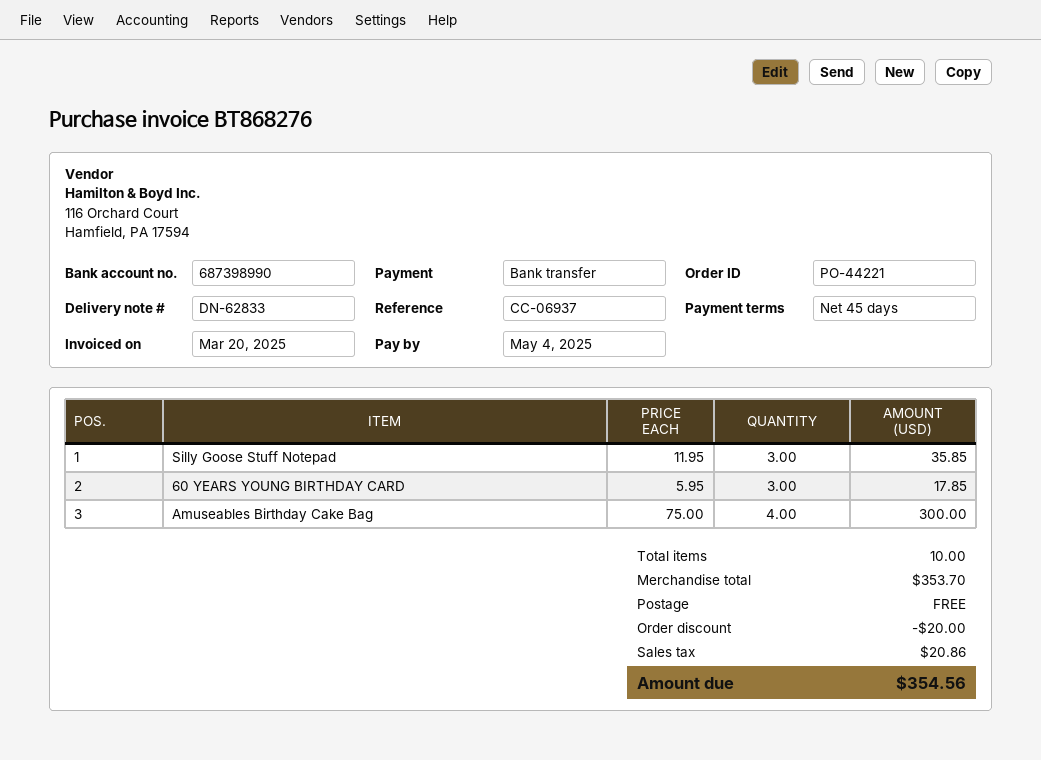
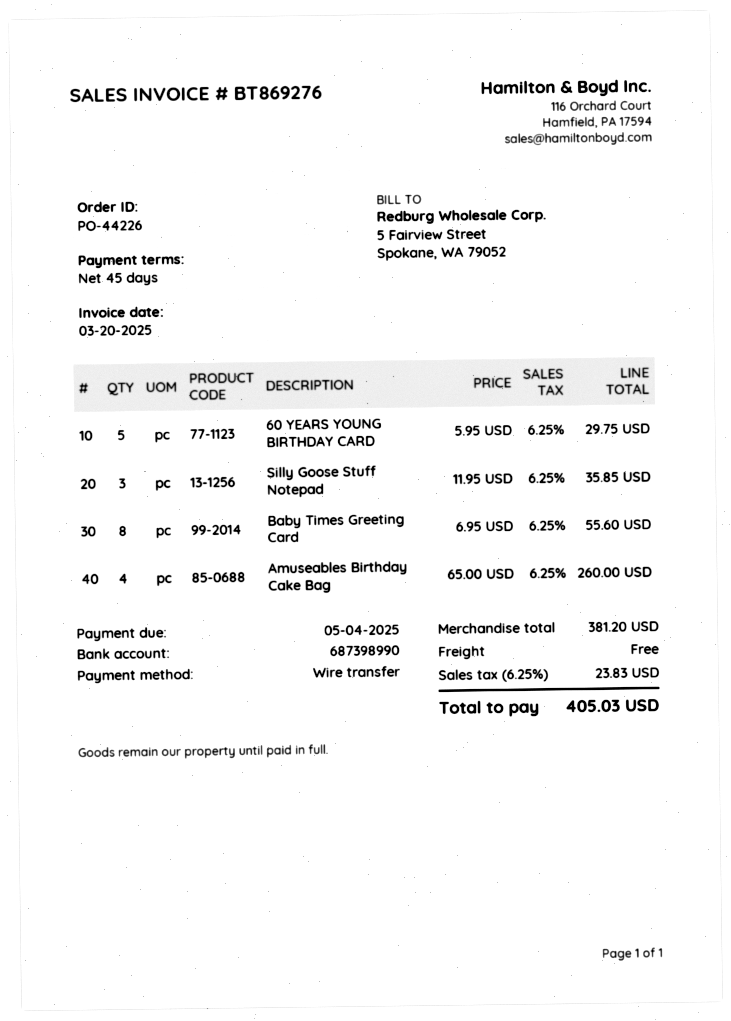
order number: PO-44221 -> PO-44226
invoice number: BT868276 -> BT869276
60 YEARS YOUNG BIRTHDAY CARD: 3 x 5.95 = 17.85 -> 5 x 5.95 = 29.75
Amuseables Birthday Cake Bag: 4 x 75.00 = 300.00 -> 4 x 65.00 = 260.00
Baby Times Greeting Card: none -> 8 x 6.95 = 55.60
subtotal: 353.70 -> 381.20
discount: 20.00 -> none
tax: 20.86 -> 23.83
total: 354.56 -> 405.03

